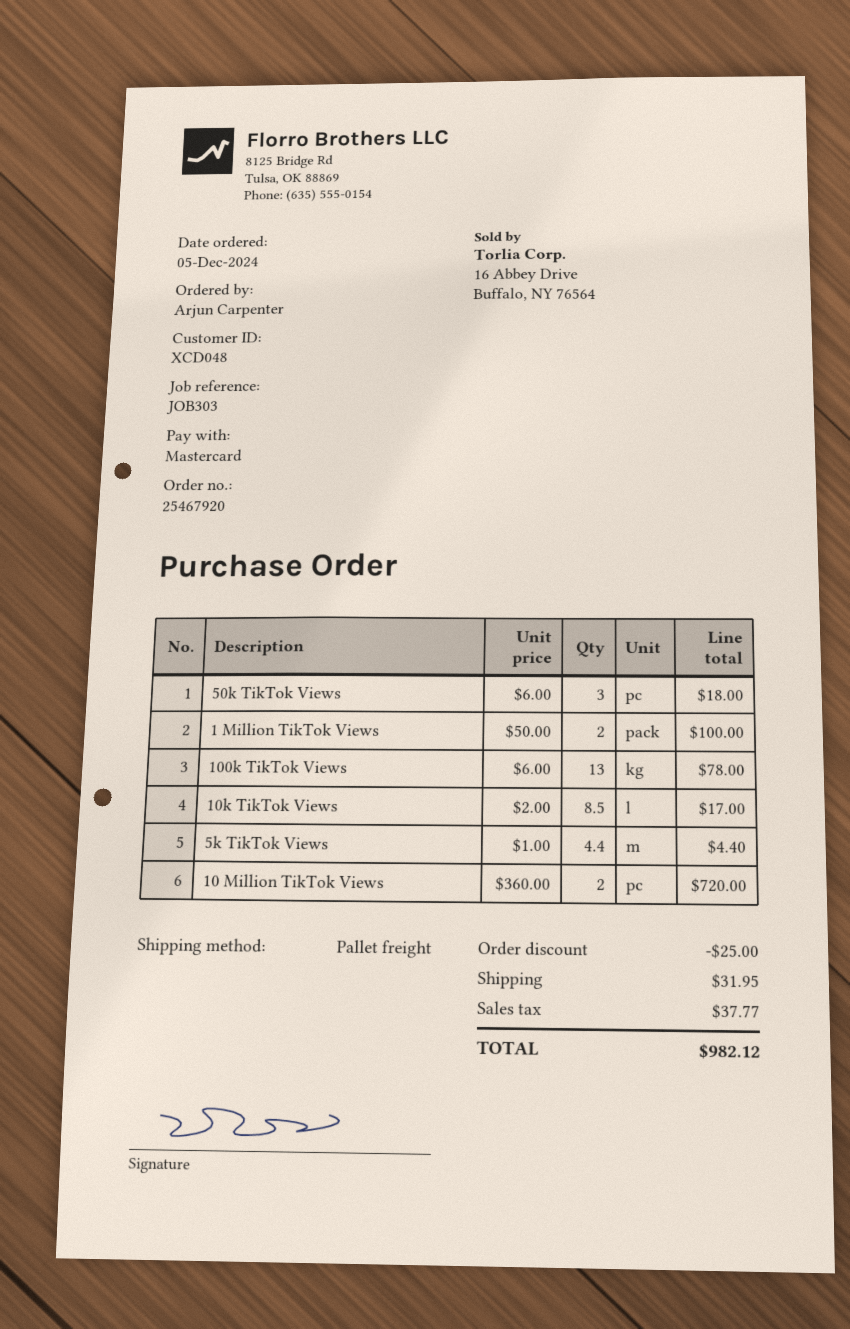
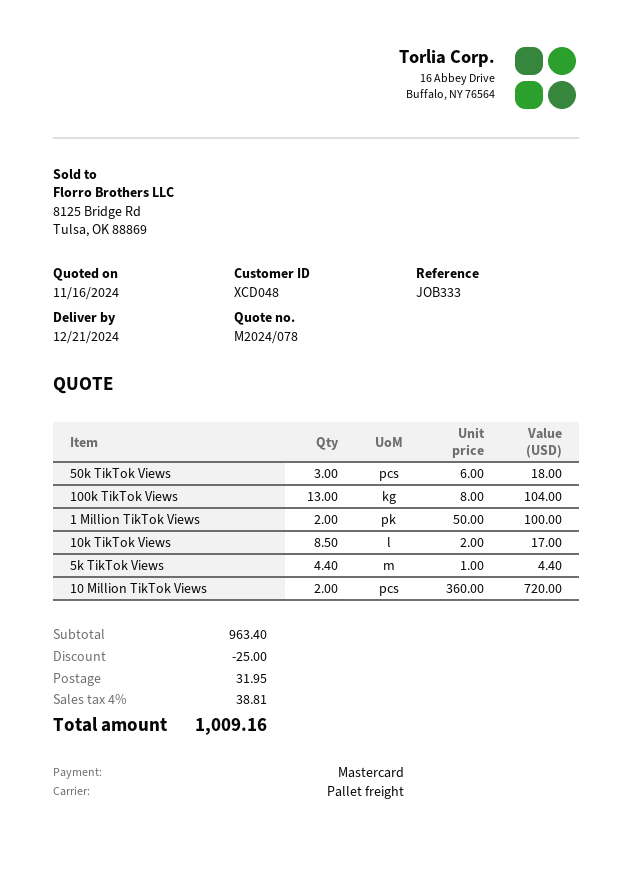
reference: JOB303 -> JOB333
100k TikTok Views: 13 x 6.00 = 78.00 -> 13 x 8.00 = 104.00
tax: 37.77 -> 38.81
total: 982.12 -> 1009.16

